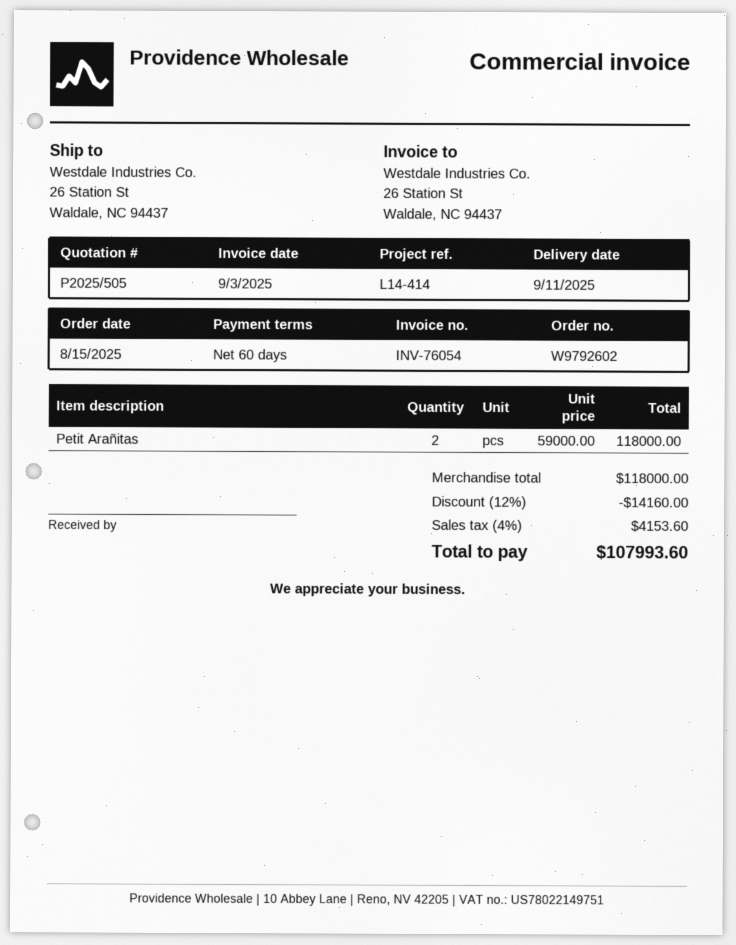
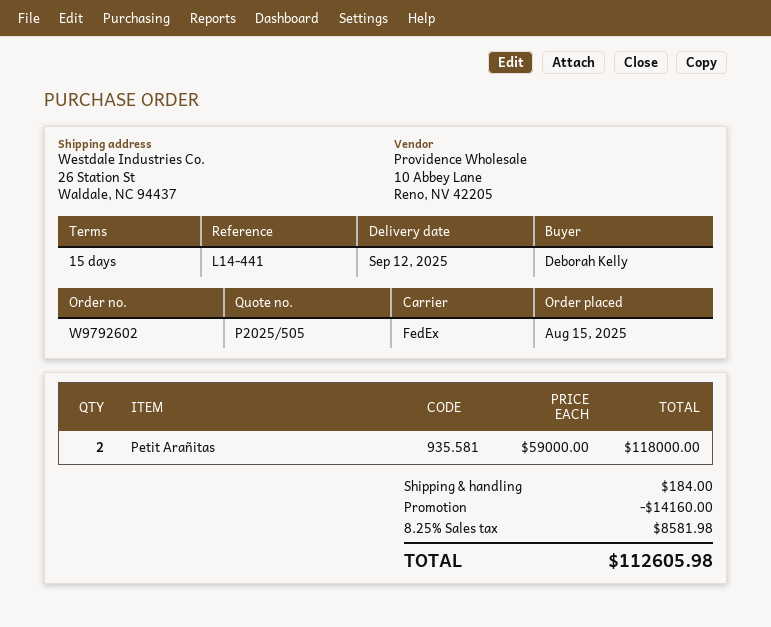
delivery date: 2025-09-11 -> 2025-09-12
payment terms: 60 days -> 15 days
reference: L14-414 -> L14-441
shipping: none -> 184.00
tax: 4% = 4153.60 -> 8.25% = 8581.98
total: 107993.60 -> 112605.98

